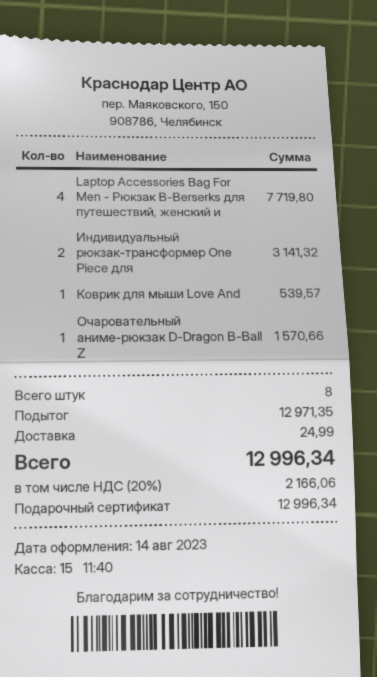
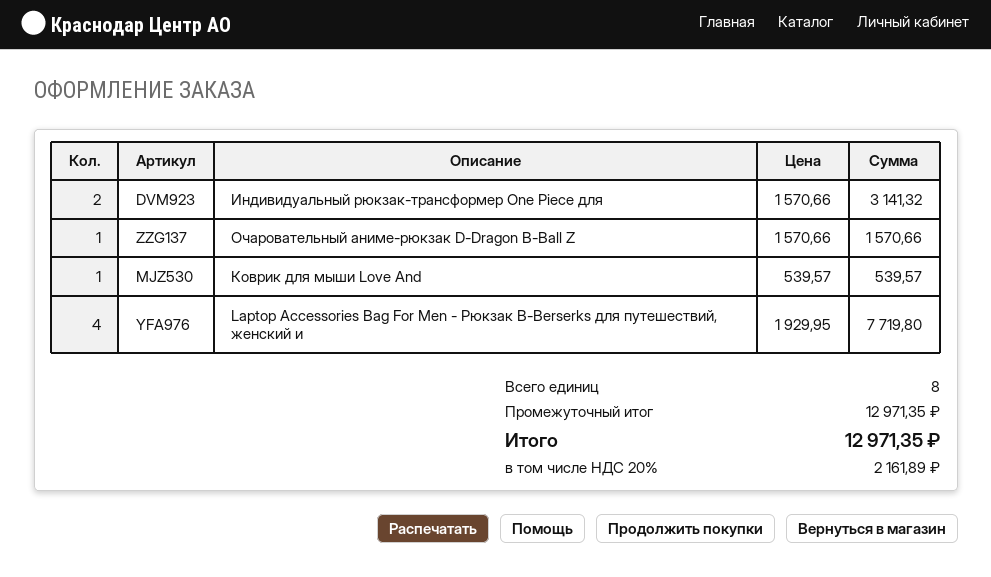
shipping: 24.99 -> none
tax: 20% = 2166.06 -> 20% = 2161.89
total: 12996.34 -> 12971.35

